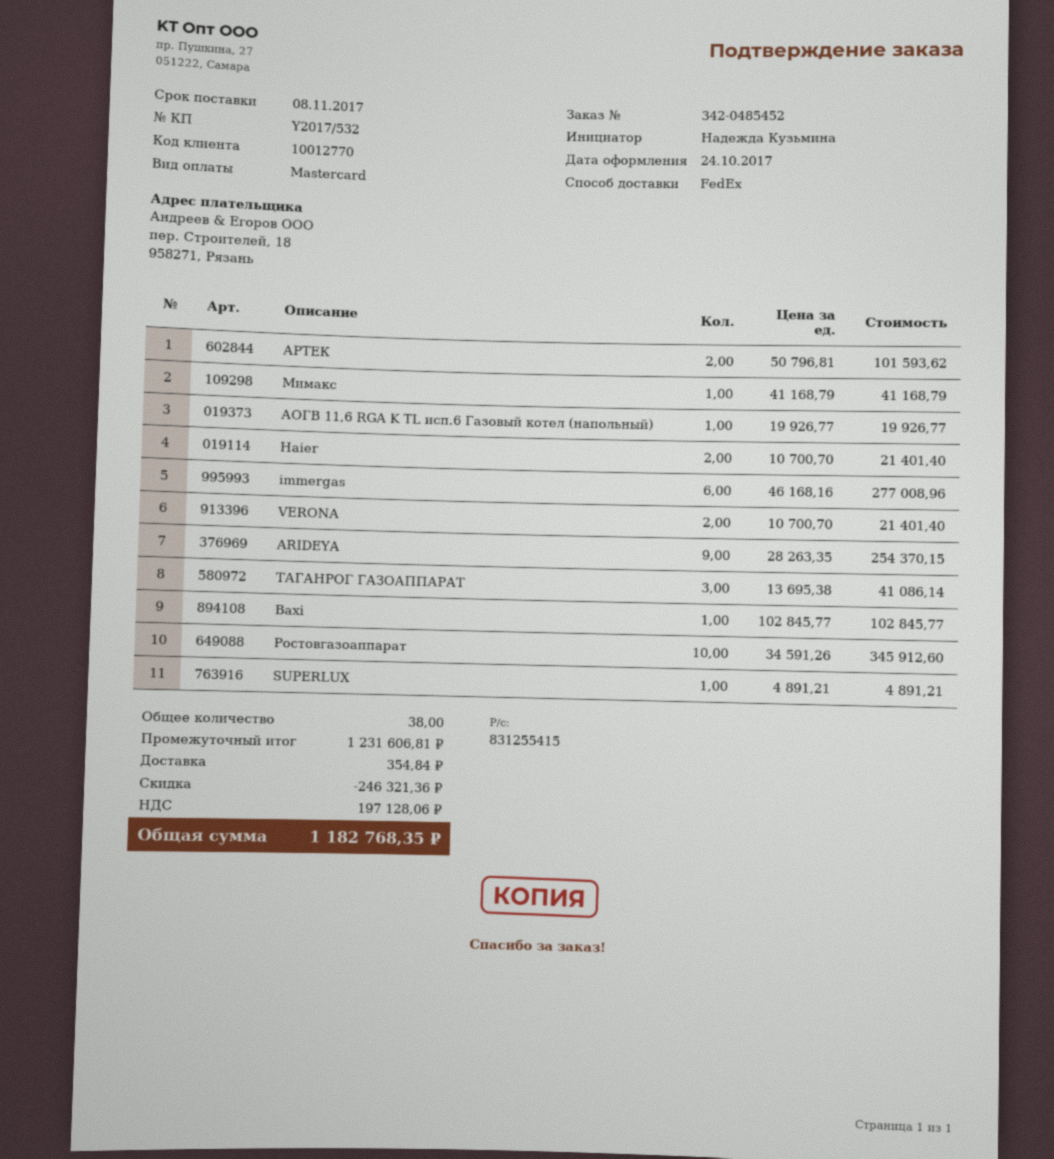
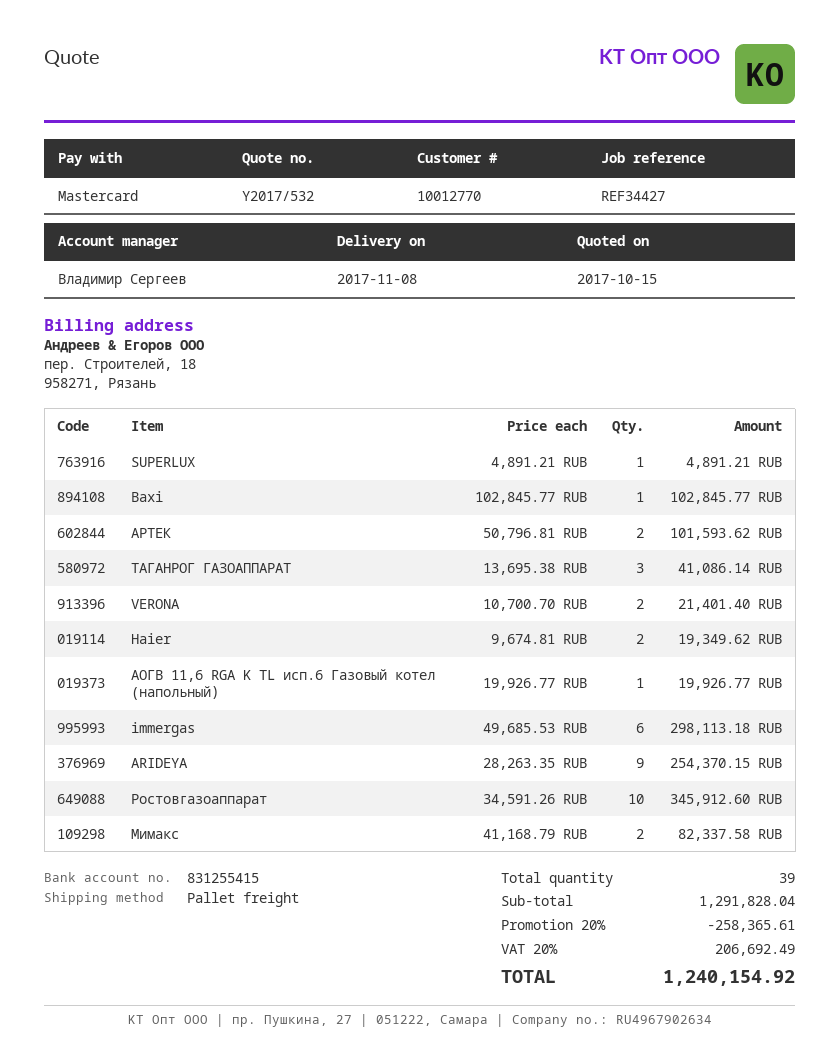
shipping method: FedEx -> pallet freight
Мимакс: 1 x 41168.79 = 41168.79 -> 2 x 41168.79 = 82337.58
Haier: 2 x 10700.70 = 21401.40 -> 2 x 9674.81 = 19349.62
immergas: 6 x 46168.16 = 277008.96 -> 6 x 49685.53 = 298113.18
total quantity: 38 -> 39
subtotal: 1231606.81 -> 1291828.04
discount: 246321.36 -> 258365.61
shipping: 354.84 -> none
tax: 197128.06 -> 206692.49
total: 1182768.35 -> 1240154.92

